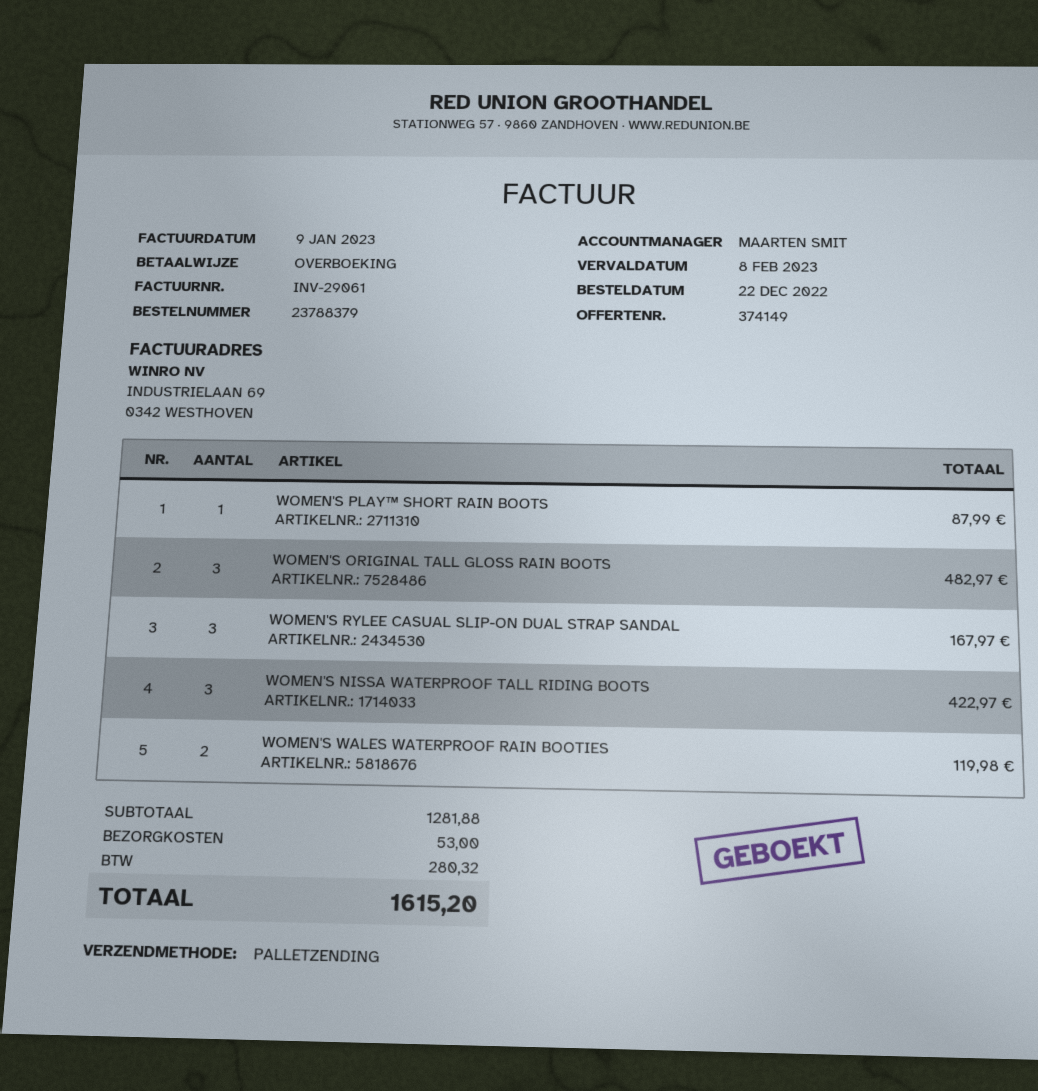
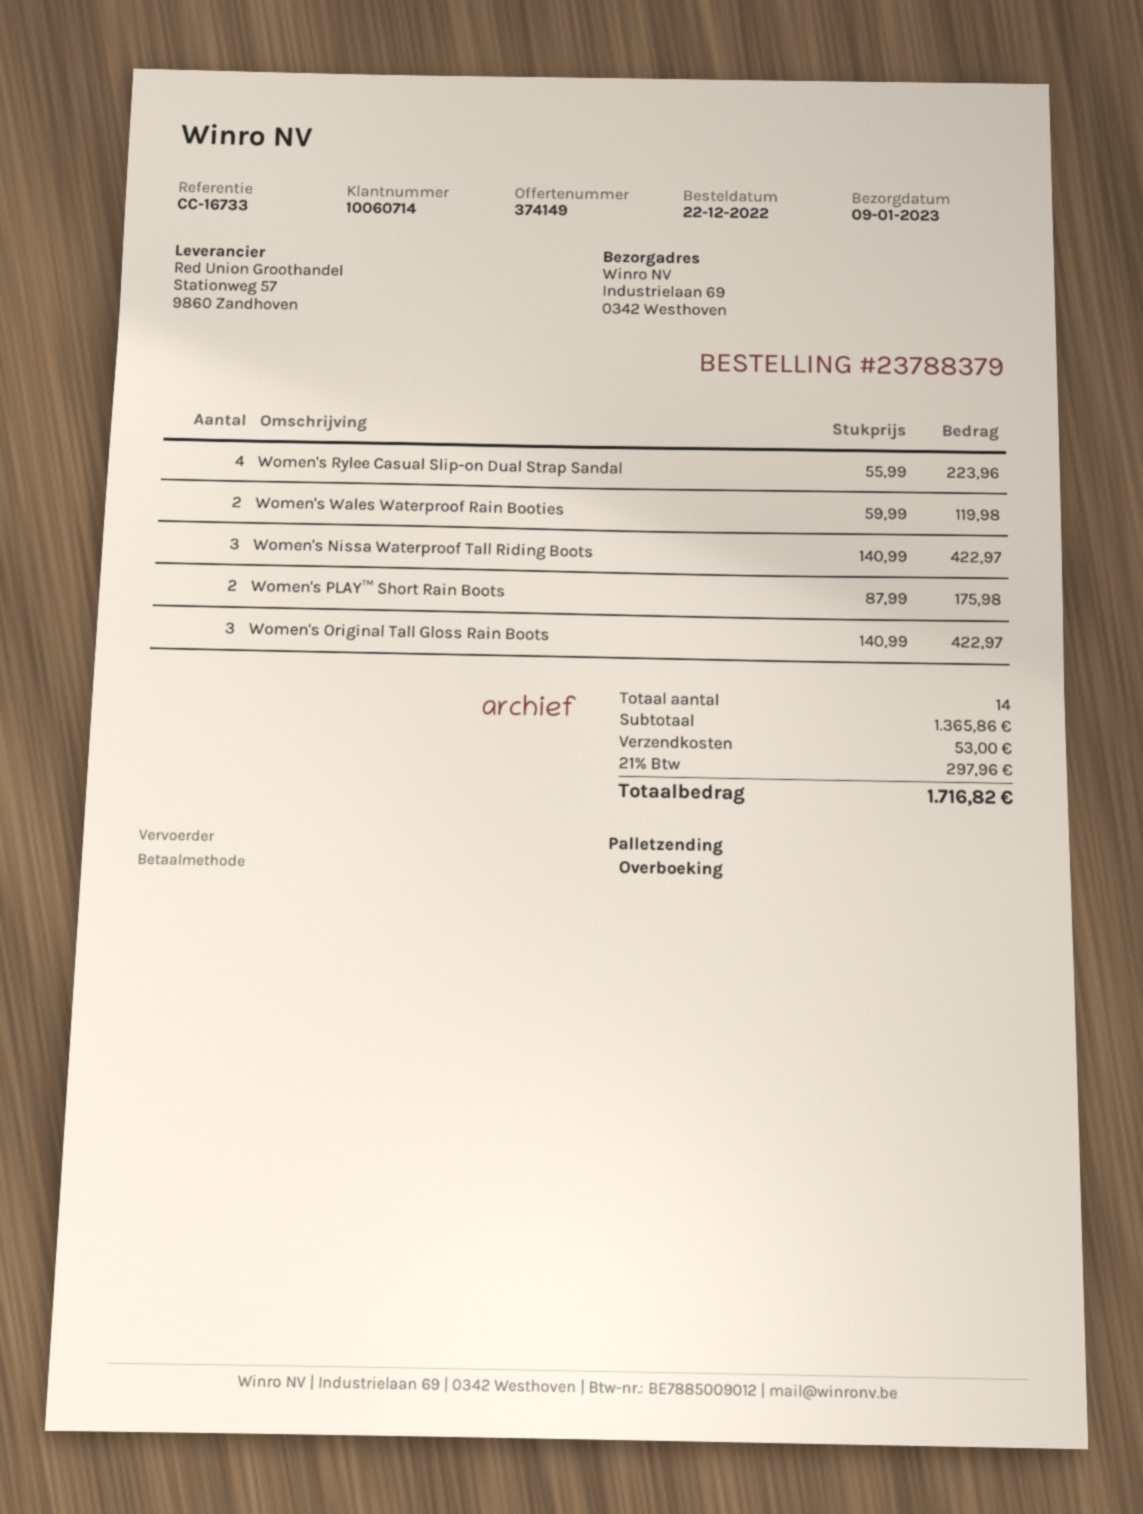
WOMEN'S PLAY™ SHORT RAIN BOOTS: 1 for 87.99 -> 2 for 175.98
WOMEN'S ORIGINAL TALL GLOSS RAIN BOOTS: 3 for 482.97 -> 3 for 422.97
WOMEN'S RYLEE CASUAL SLIP-ON DUAL STRAP SANDAL: 3 for 167.97 -> 4 for 223.96
subtotal: 1281.88 -> 1365.86
tax: 280.32 -> 297.96
total: 1615.20 -> 1716.82

